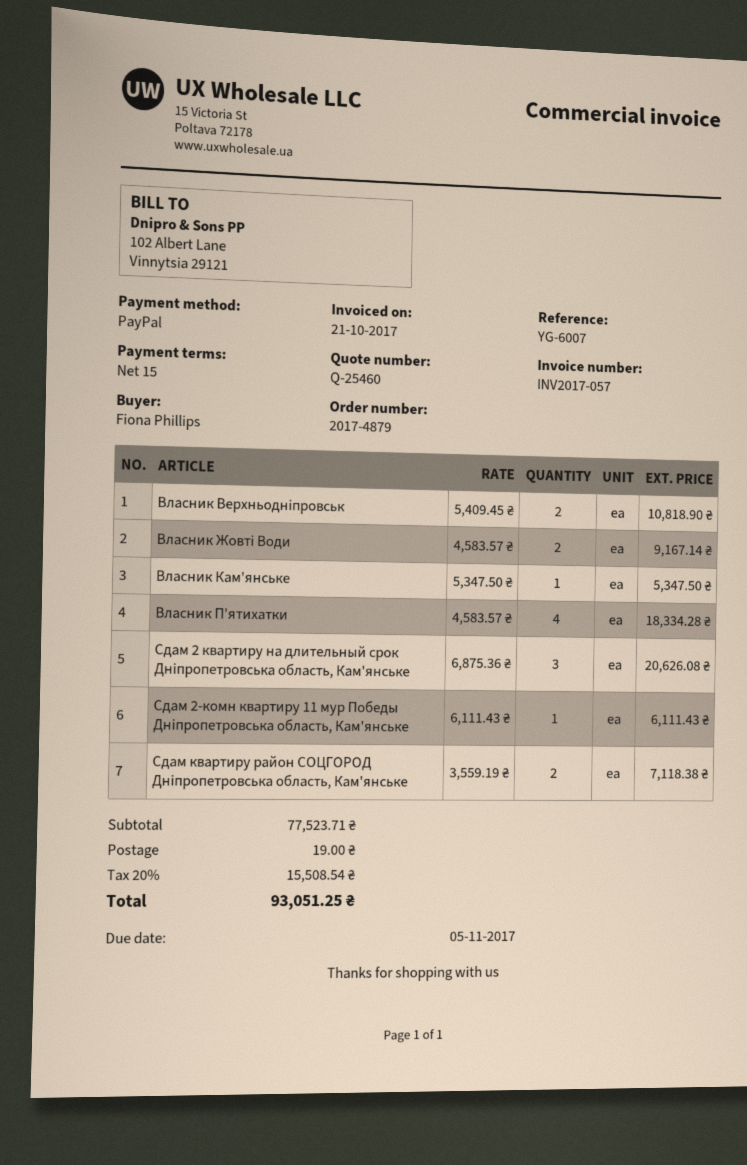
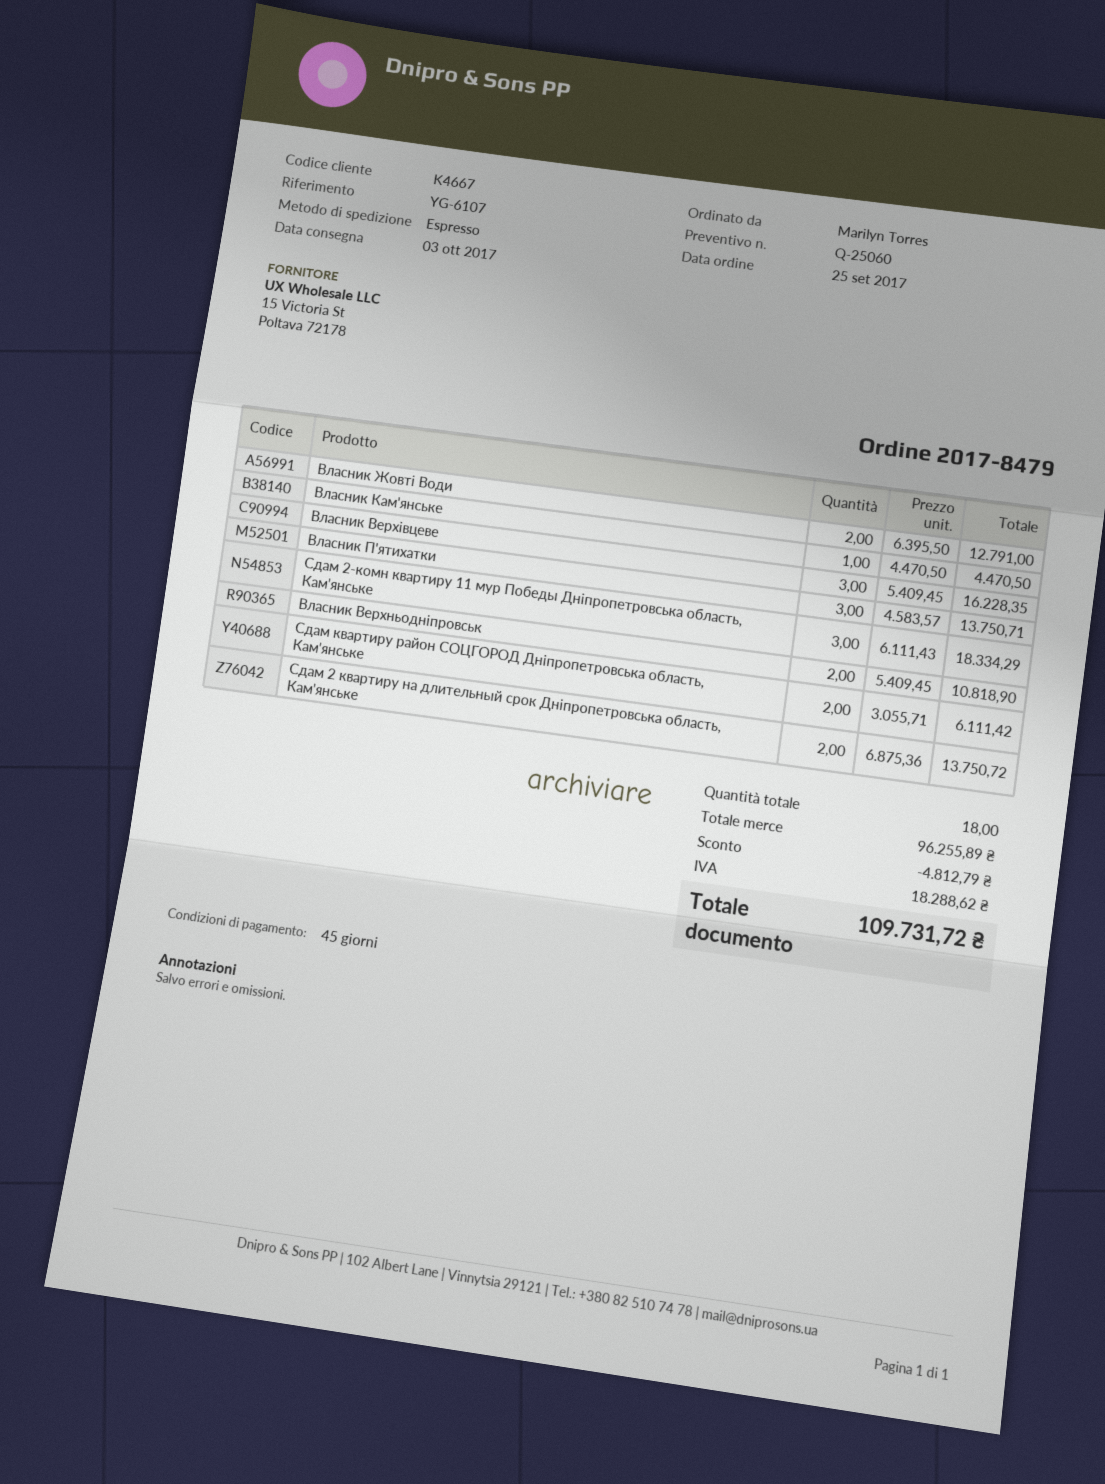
quote number: Q-25460 -> Q-25060
order number: 2017-4879 -> 2017-8479
payment terms: 15 days -> 45 days
reference: YG-6007 -> YG-6107
ordered by: Fiona Phillips -> Marilyn Torres
Власник Жовті Води: 2 x 4583.57 = 9167.14 -> 2 x 6395.50 = 12791.00
Власник Кам'янське: 1 x 5347.50 = 5347.50 -> 1 x 4470.50 = 4470.50
Власник П'ятихатки: 4 x 4583.57 = 18334.28 -> 3 x 4583.57 = 13750.71
Сдам 2 квартиру на длительный срок Дніпропетровська область, Кам'янське: 3 x 6875.36 = 20626.08 -> 2 x 6875.36 = 13750.72
Сдам 2-комн квартиру 11 мур Победы Дніпропетровська область, Кам'янське: 1 x 6111.43 = 6111.43 -> 3 x 6111.43 = 18334.29
Сдам квартиру район СОЦГОРОД Дніпропетровська область, Кам'янське: 2 x 3559.19 = 7118.38 -> 2 x 3055.71 = 6111.42
Власник Верхівцеве: none -> 3 x 5409.45 = 16228.35
subtotal: 77523.71 -> 96255.89
discount: none -> 4812.79
shipping: 19.00 -> none
tax: 15508.54 -> 18288.62
total: 93051.25 -> 109731.72

